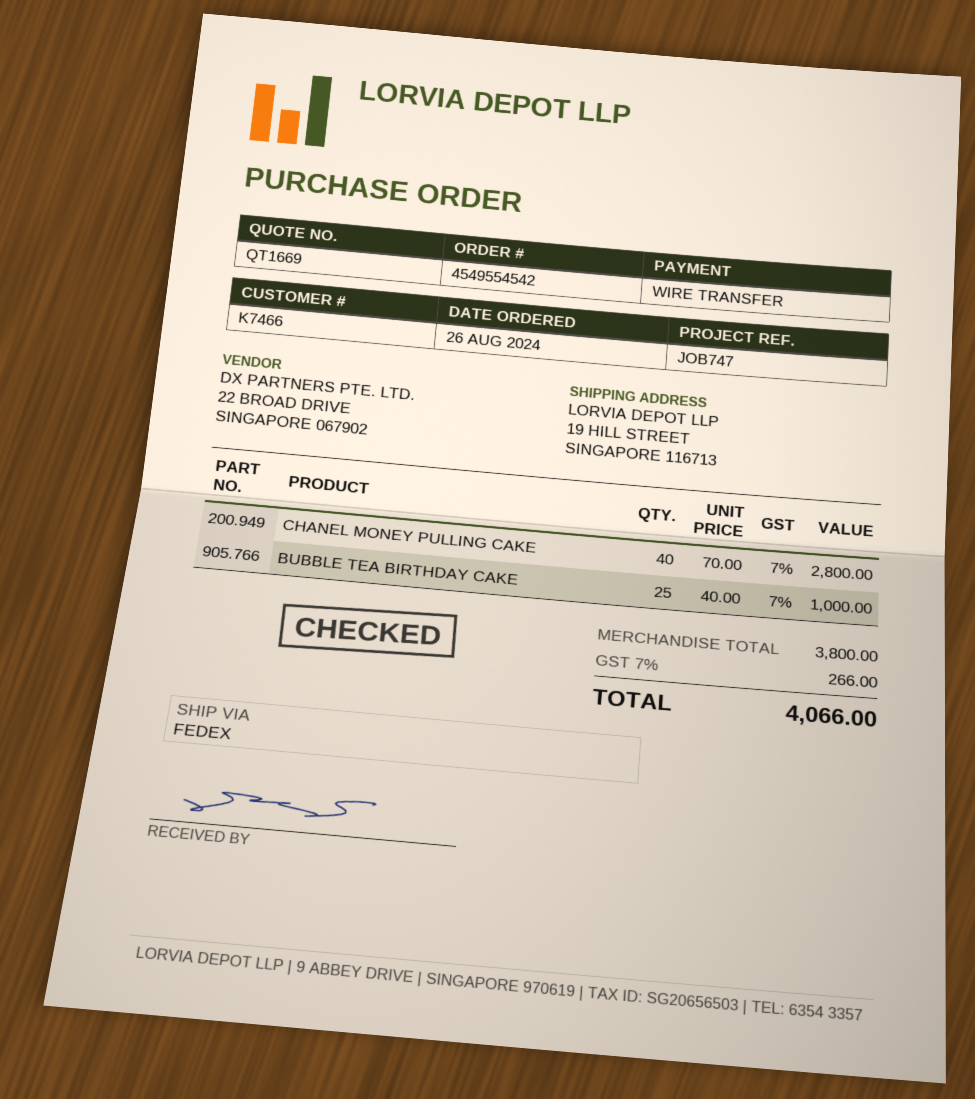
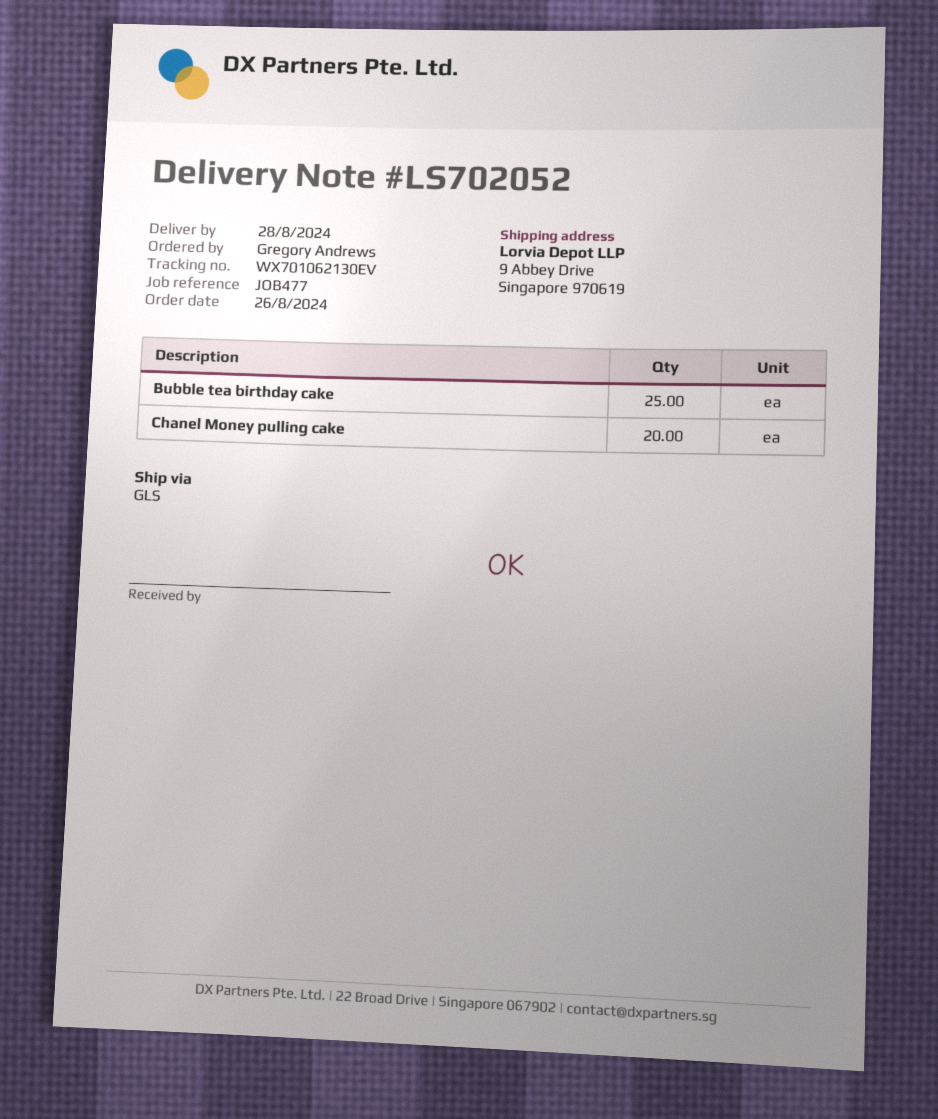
reference: JOB747 -> JOB477
shipping method: FedEx -> GLS
ship to: 19 HILL STREET, SINGAPORE 116713 -> 9 Abbey Drive, Singapore 970619
CHANEL MONEY PULLING CAKE: 40 -> 20

